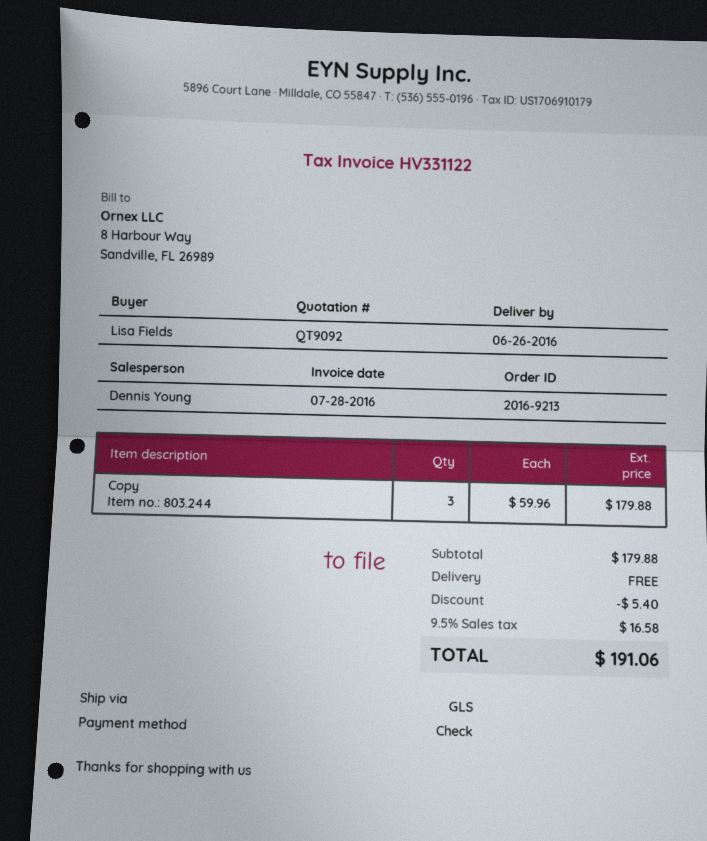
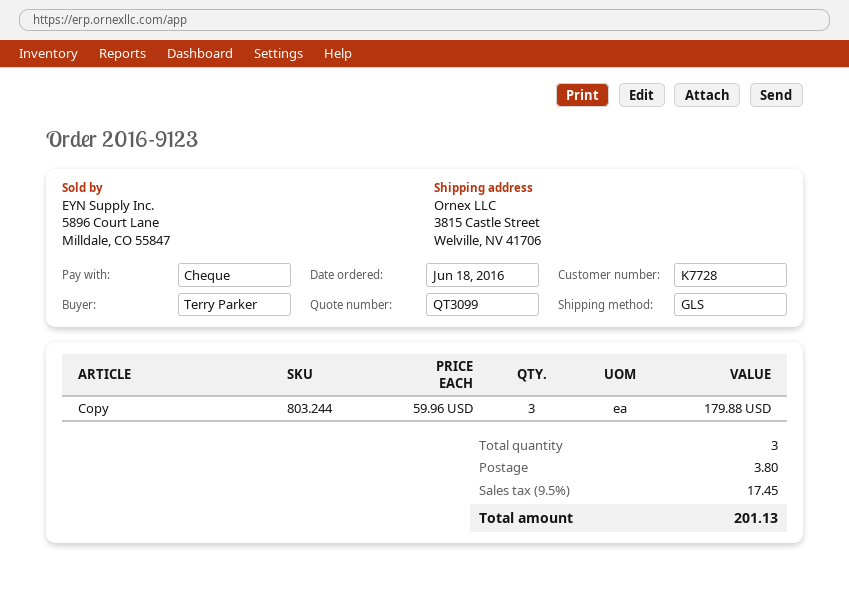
quote number: QT9092 -> QT3099
order number: 2016-9213 -> 2016-9123
ordered by: Lisa Fields -> Terry Parker
discount: 5.40 -> none
shipping: 0.00 -> 3.80
tax: 9.5% = 16.58 -> 9.5% = 17.45
total: 191.06 -> 201.13

